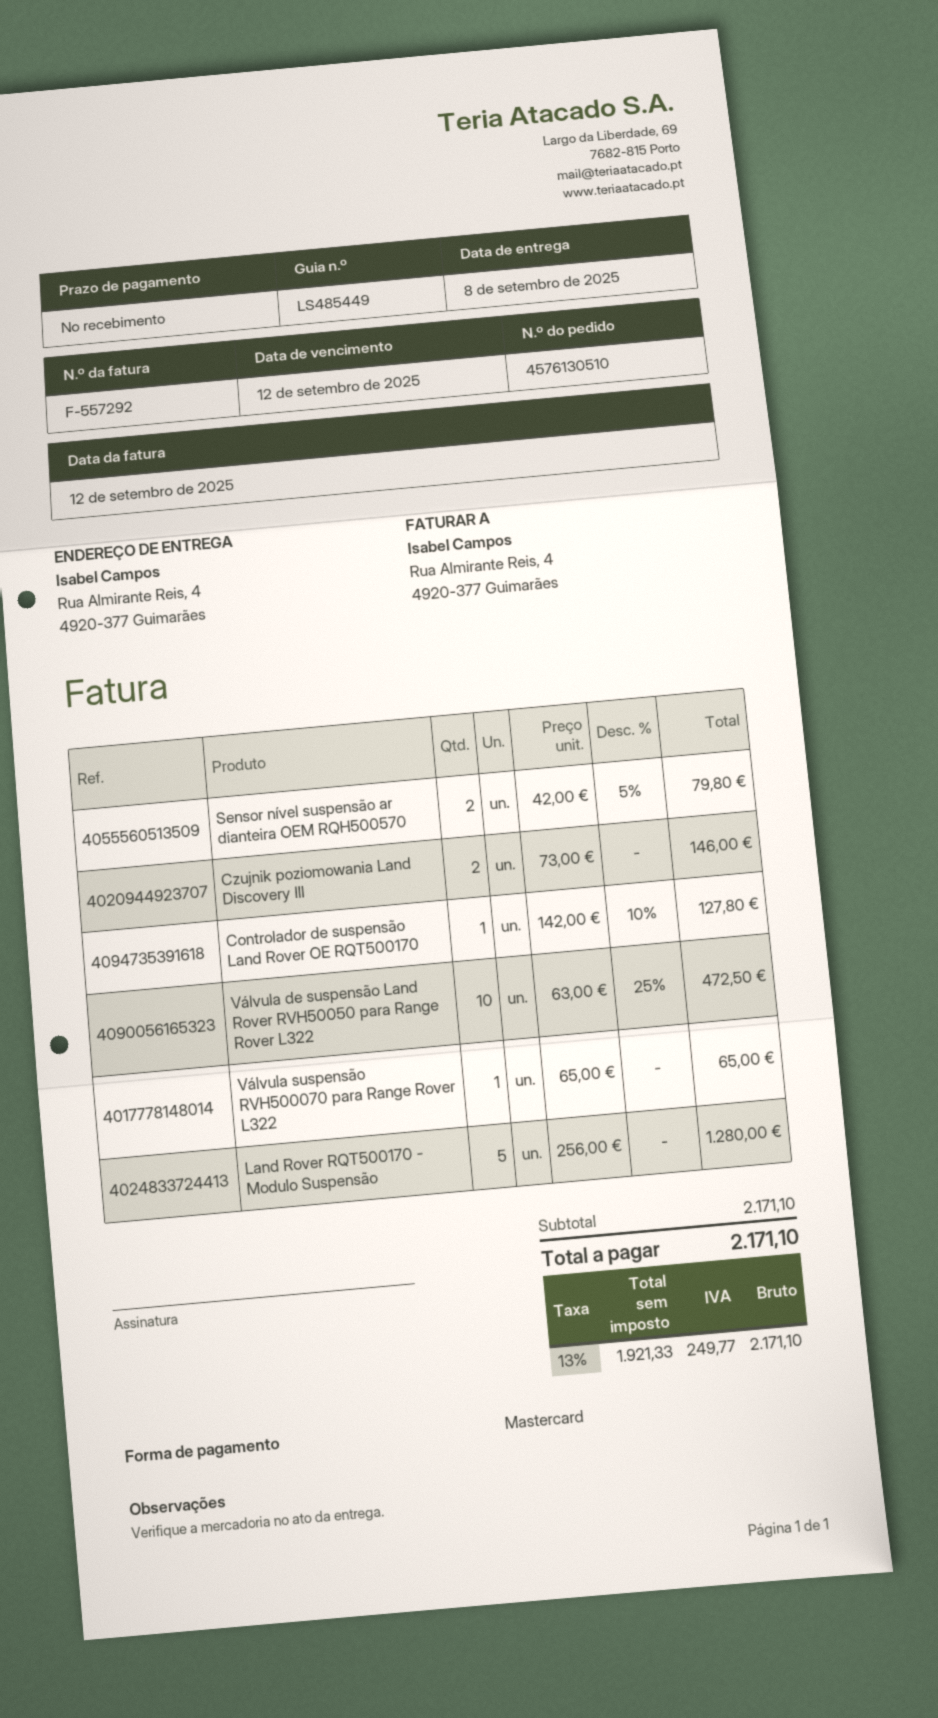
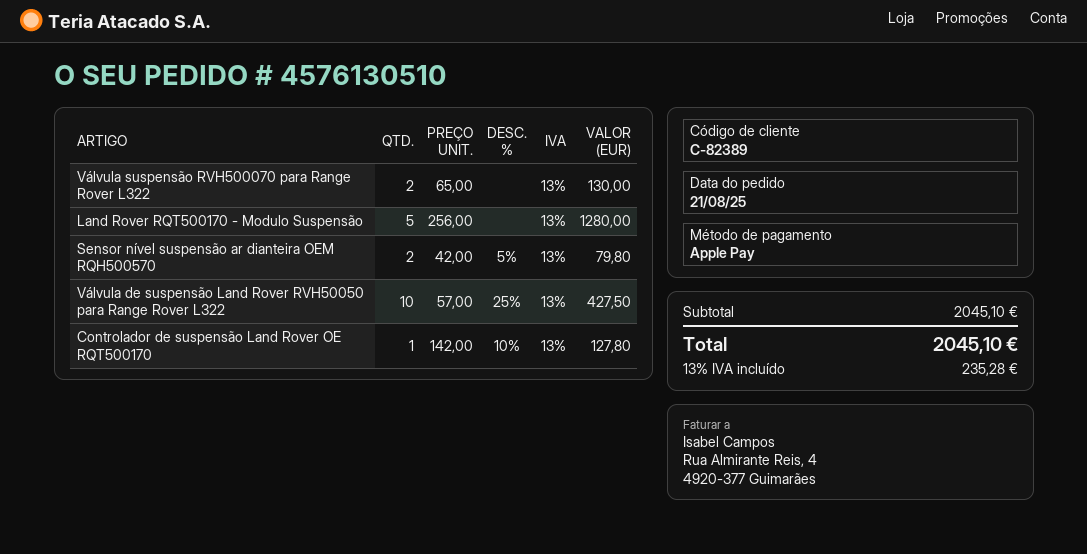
payment method: Mastercard -> Apple Pay
Czujnik poziomowania Land Discovery III: 2 x 73.00 = 146.00 -> none
Válvula de suspensão Land Rover RVH50050 para Range Rover L322: 10 x 63.00 - 25% = 472.50 -> 10 x 57.00 - 25% = 427.50
Válvula suspensão RVH500070 para Range Rover L322: 1 x 65.00 = 65.00 -> 2 x 65.00 = 130.00
subtotal: 2171.10 -> 2045.10
tax: 13% = 249.77 -> 13% = 235.28
total: 2171.10 -> 2045.10

